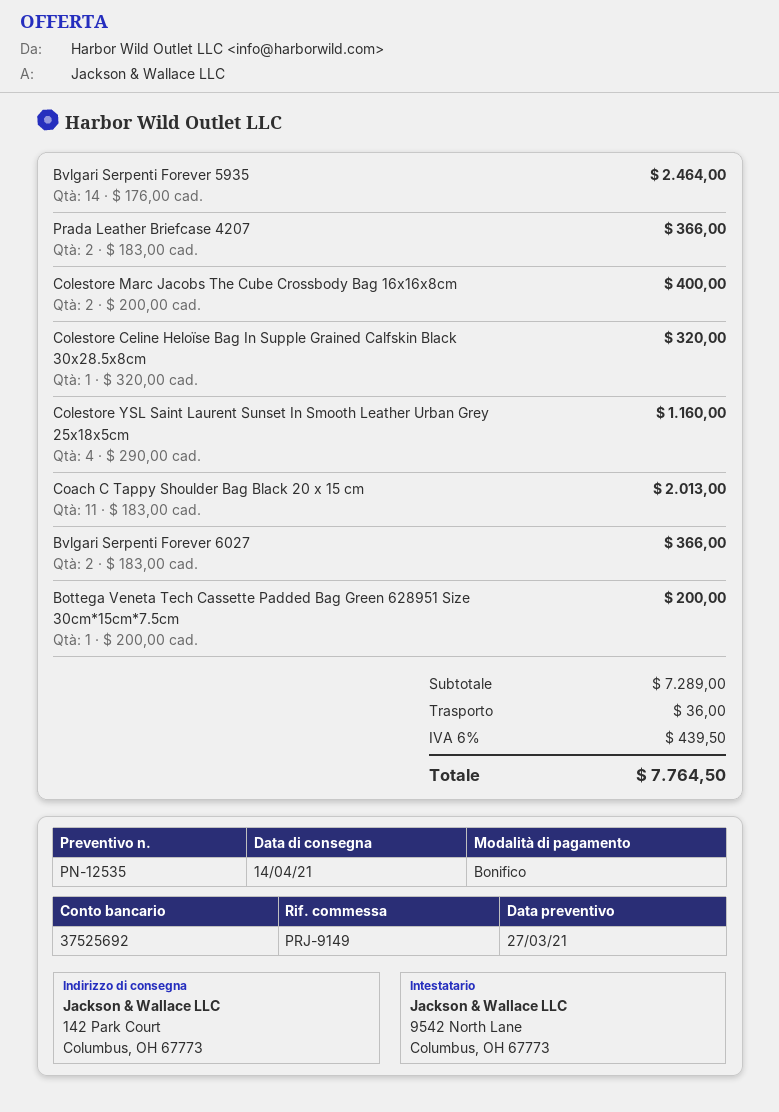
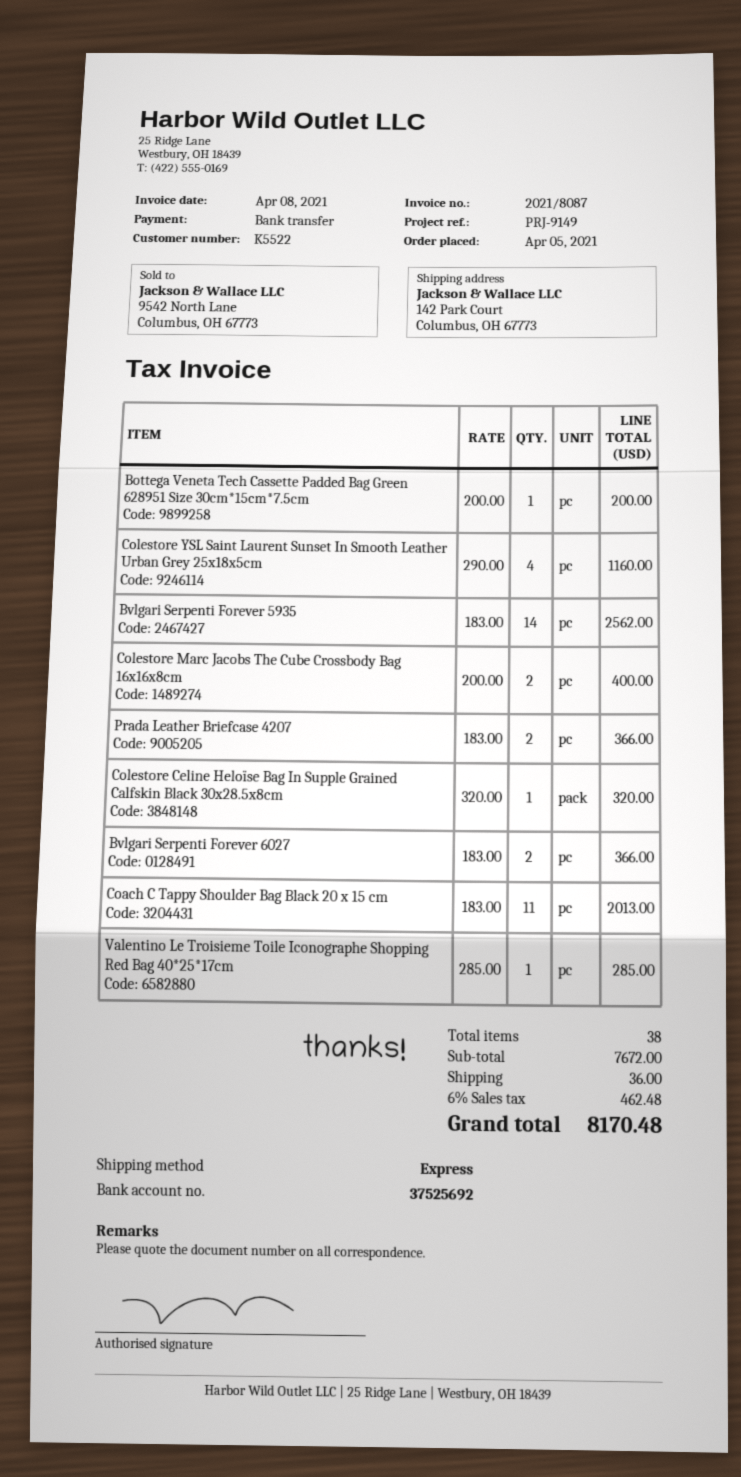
Bvlgari Serpenti Forever 5935: 14 x 176.00 = 2464.00 -> 14 x 183.00 = 2562.00
Valentino Le Troisieme Toile Iconographe Shopping Red Bag 40*25*17cm: none -> 1 x 285.00 = 285.00
subtotal: 7289.00 -> 7672.00
tax: 6% = 439.50 -> 6% = 462.48
total: 7764.50 -> 8170.48

